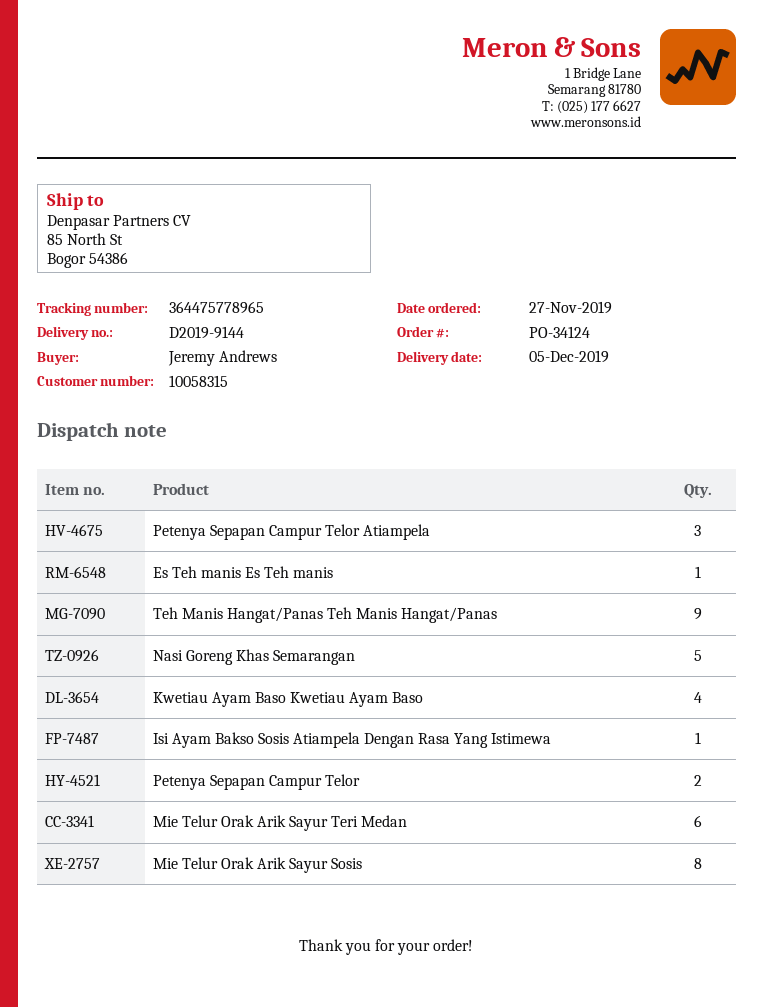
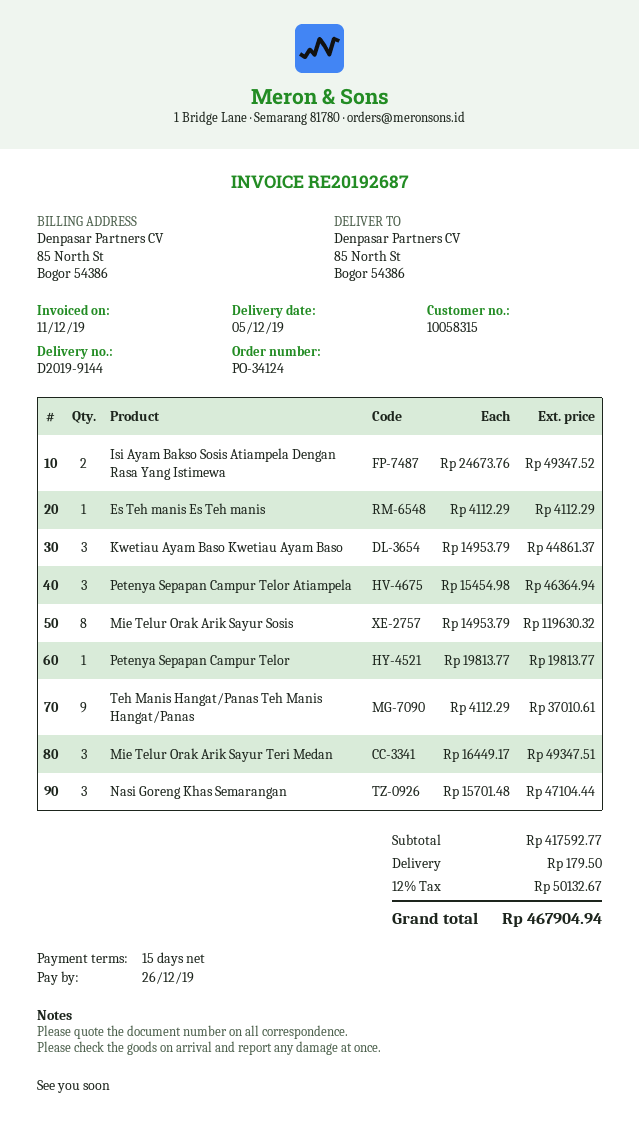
Nasi Goreng Khas Semarangan: 5 -> 3
Kwetiau Ayam Baso Kwetiau Ayam Baso: 4 -> 3
Isi Ayam Bakso Sosis Atiampela Dengan Rasa Yang Istimewa: 1 -> 2
Petenya Sepapan Campur Telor: 2 -> 1
Mie Telur Orak Arik Sayur Teri Medan: 6 -> 3

